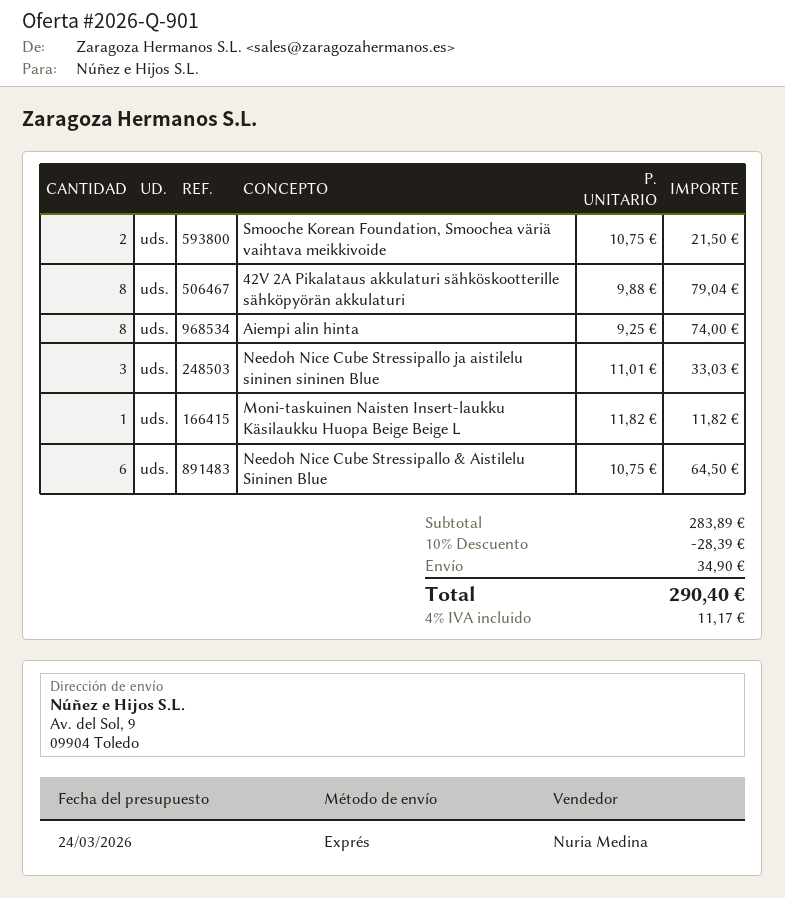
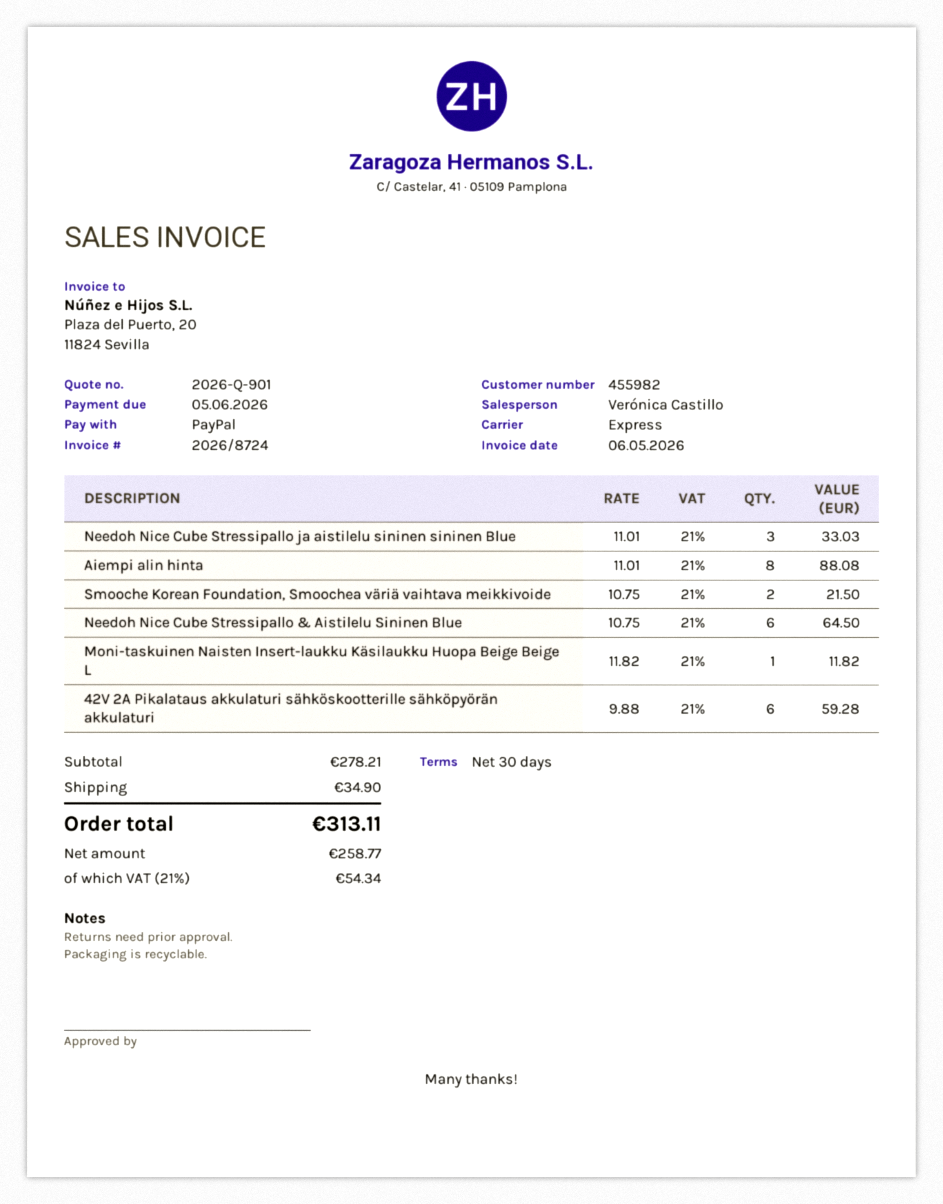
sales rep: Nuria Medina -> Verónica Castillo
42V 2A Pikalataus akkulaturi sähköskootterille sähköpyörän akkulaturi: 8 x 9.88 = 79.04 -> 6 x 9.88 = 59.28
Aiempi alin hinta: 8 x 9.25 = 74.00 -> 8 x 11.01 = 88.08
subtotal: 283.89 -> 278.21
discount: 10% = 28.39 -> none
tax: 4% = 11.17 -> 21% = 54.34
total: 290.40 -> 313.11

